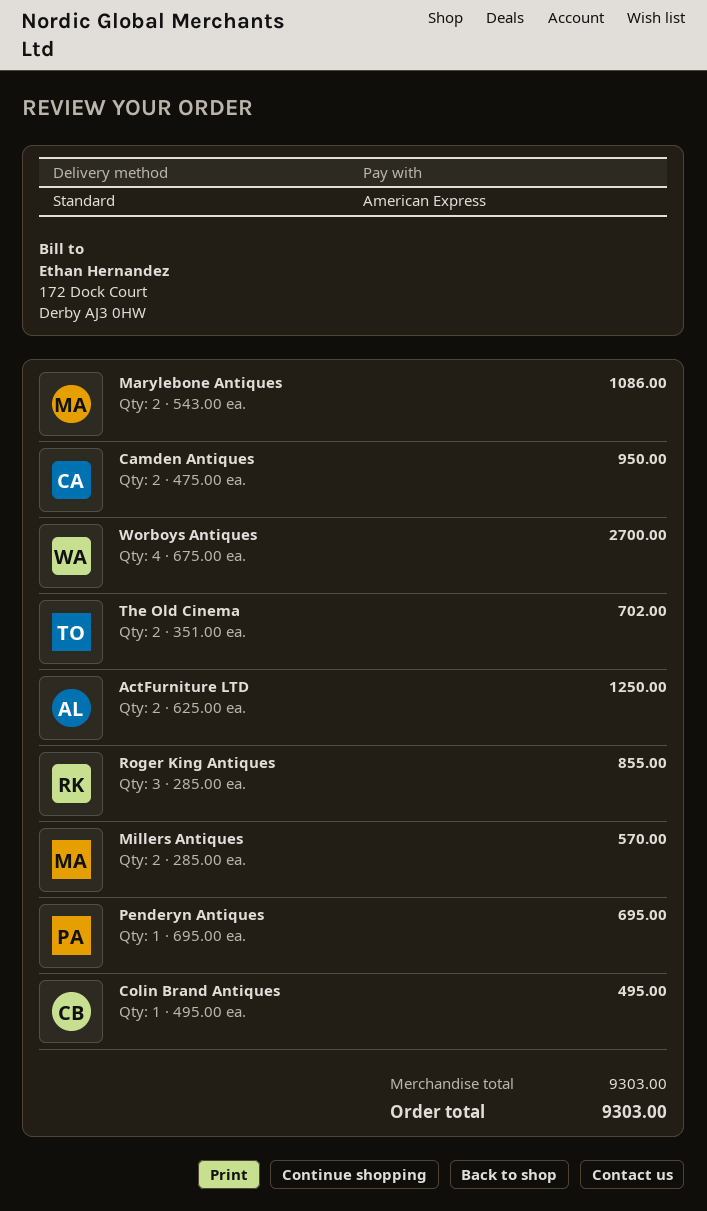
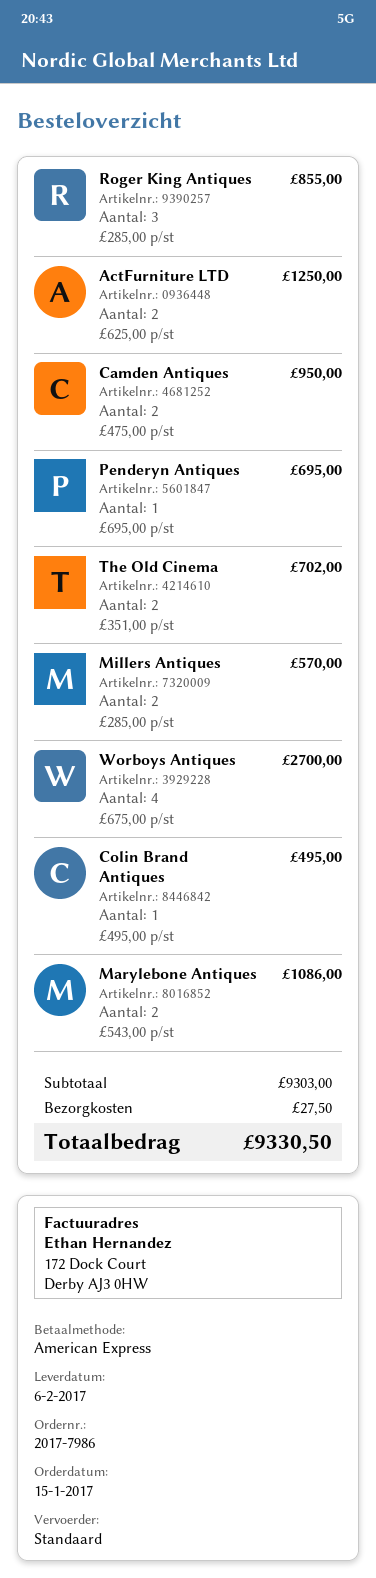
shipping: none -> 27.50
total: 9303.00 -> 9330.50

